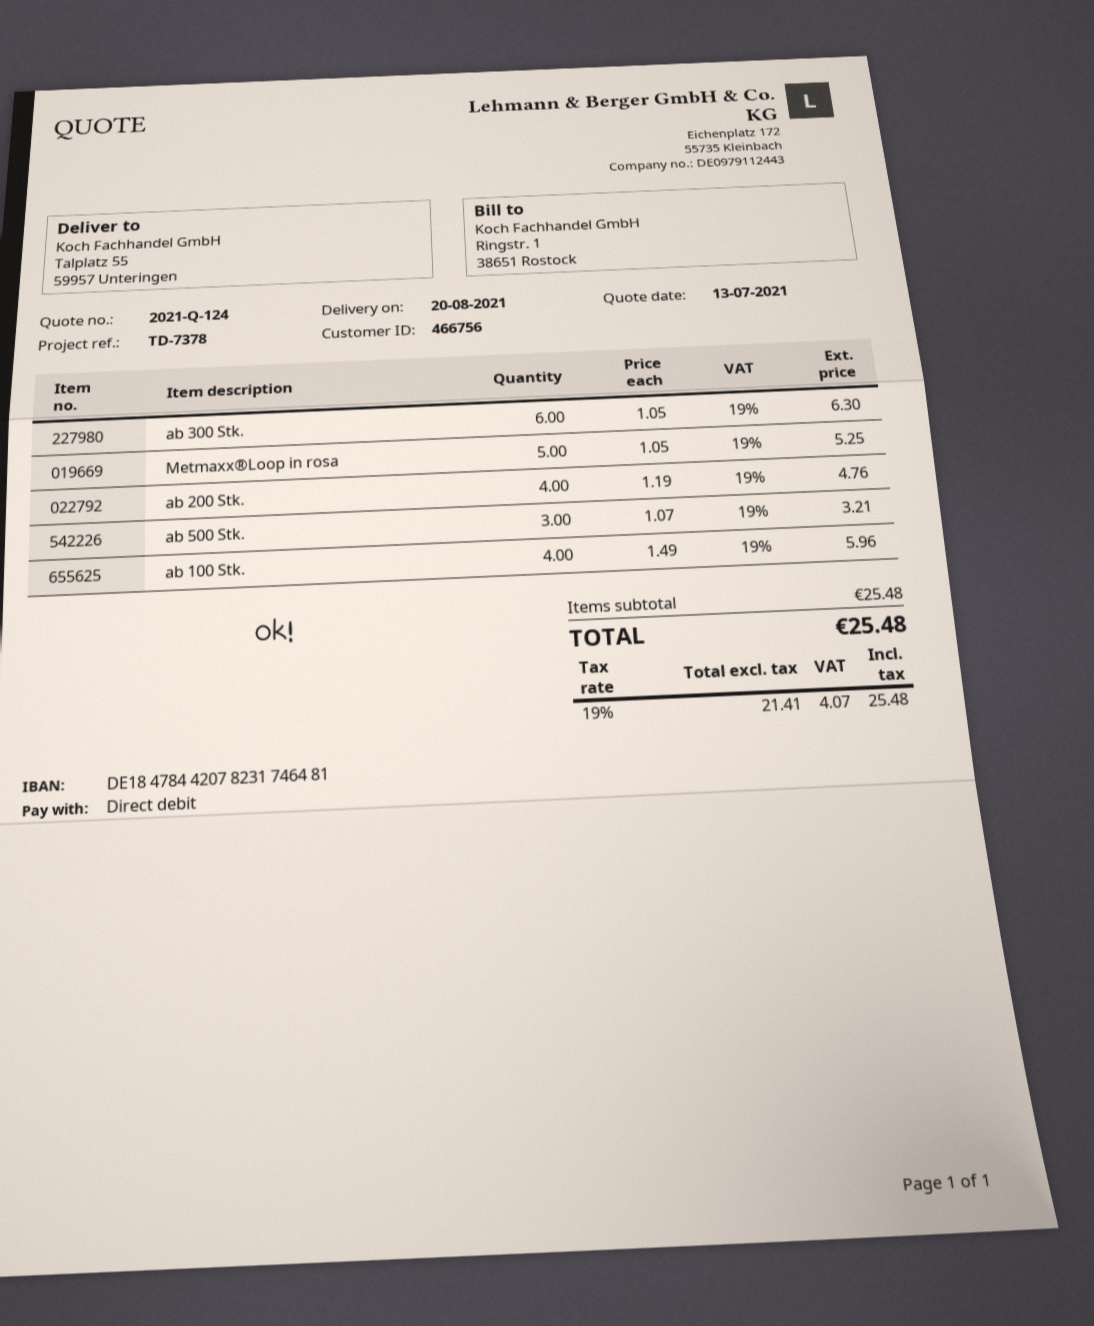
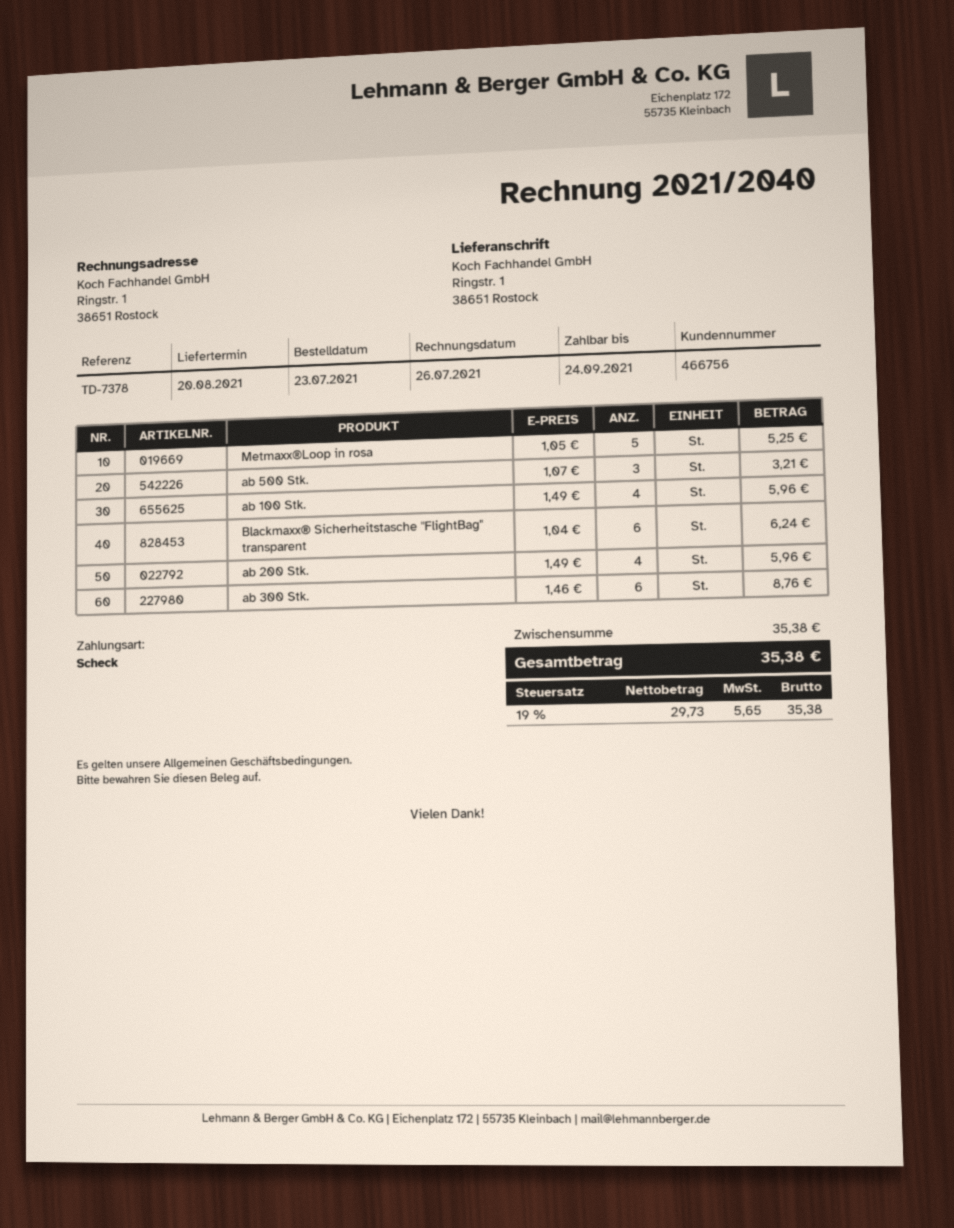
payment method: direct debit -> cheque
ship to: Talplatz 55, 59957 Unteringen -> Ringstr. 1, 38651 Rostock
ab 300 Stk.: 6 x 1.05 = 6.30 -> 6 x 1.46 = 8.76
ab 200 Stk.: 4 x 1.19 = 4.76 -> 4 x 1.49 = 5.96
Blackmaxx® Sicherheitstasche "FlightBag" transparent: none -> 6 x 1.04 = 6.24
subtotal: 25.48 -> 35.38
net: 21.41 -> 29.73
tax: 19% = 4.07 -> 19% = 5.65
total: 25.48 -> 35.38

